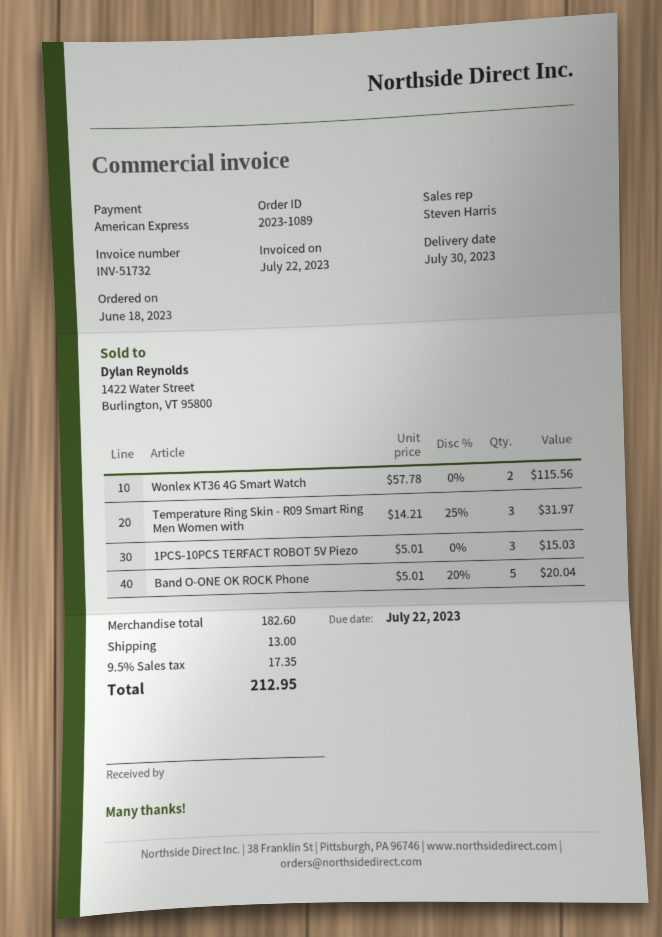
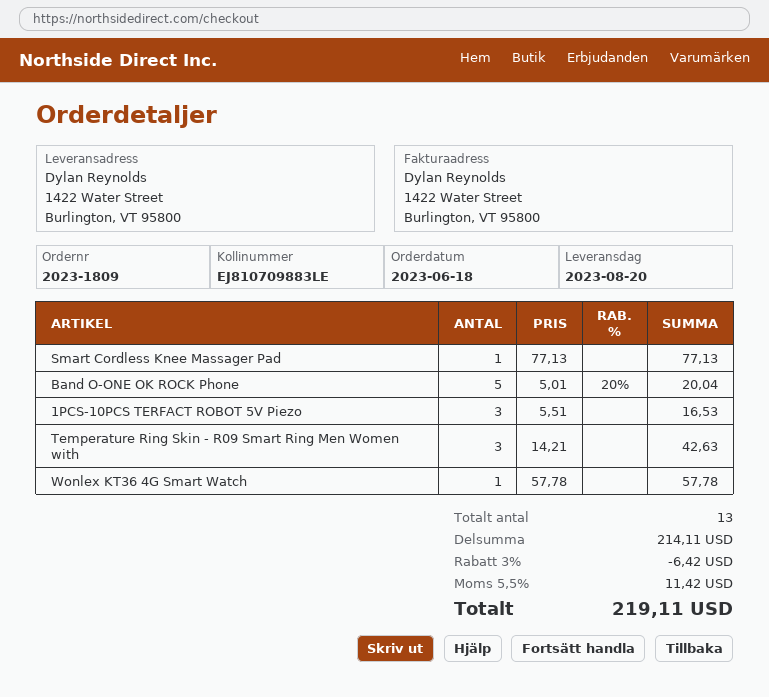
order number: 2023-1089 -> 2023-1809
delivery date: 2023-07-30 -> 2023-08-20
Wonlex KT36 4G Smart Watch: 2 x 57.78 = 115.56 -> 1 x 57.78 = 57.78
Temperature Ring Skin - R09 Smart Ring Men Women with: 3 x 14.21 - 25% = 31.97 -> 3 x 14.21 = 42.63
1PCS-10PCS TERFACT ROBOT 5V Piezo: 3 x 5.01 = 15.03 -> 3 x 5.51 = 16.53
Smart Cordless Knee Massager Pad: none -> 1 x 77.13 = 77.13
subtotal: 182.60 -> 214.11
discount: none -> 3% = 6.42
shipping: 13.00 -> none
tax: 9.5% = 17.35 -> 5.5% = 11.42
total: 212.95 -> 219.11

